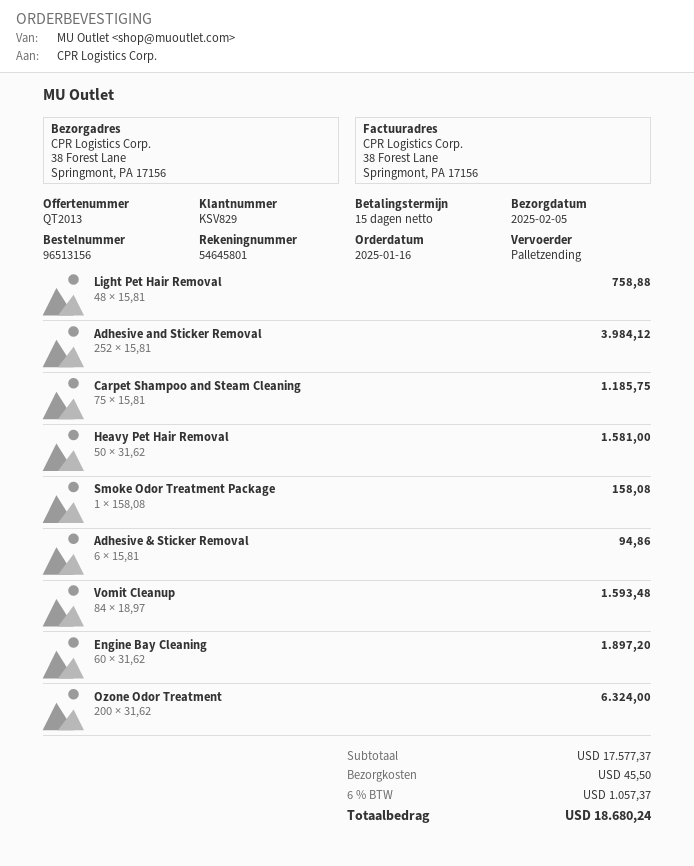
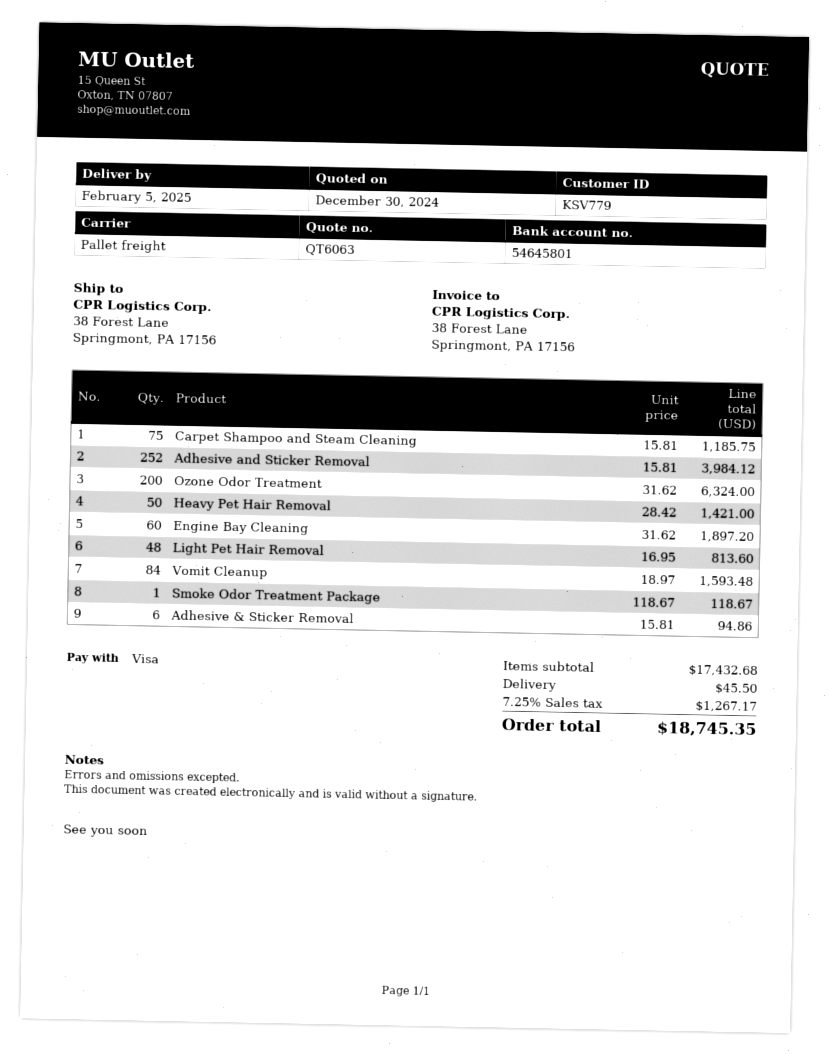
quote number: QT2013 -> QT6063
customer number: KSV829 -> KSV779
Light Pet Hair Removal: 48 x 15.81 = 758.88 -> 48 x 16.95 = 813.60
Heavy Pet Hair Removal: 50 x 31.62 = 1581.00 -> 50 x 28.42 = 1421.00
Smoke Odor Treatment Package: 1 x 158.08 = 158.08 -> 1 x 118.67 = 118.67
subtotal: 17577.37 -> 17432.68
tax: 6% = 1057.37 -> 7.25% = 1267.17
total: 18680.24 -> 18745.35

